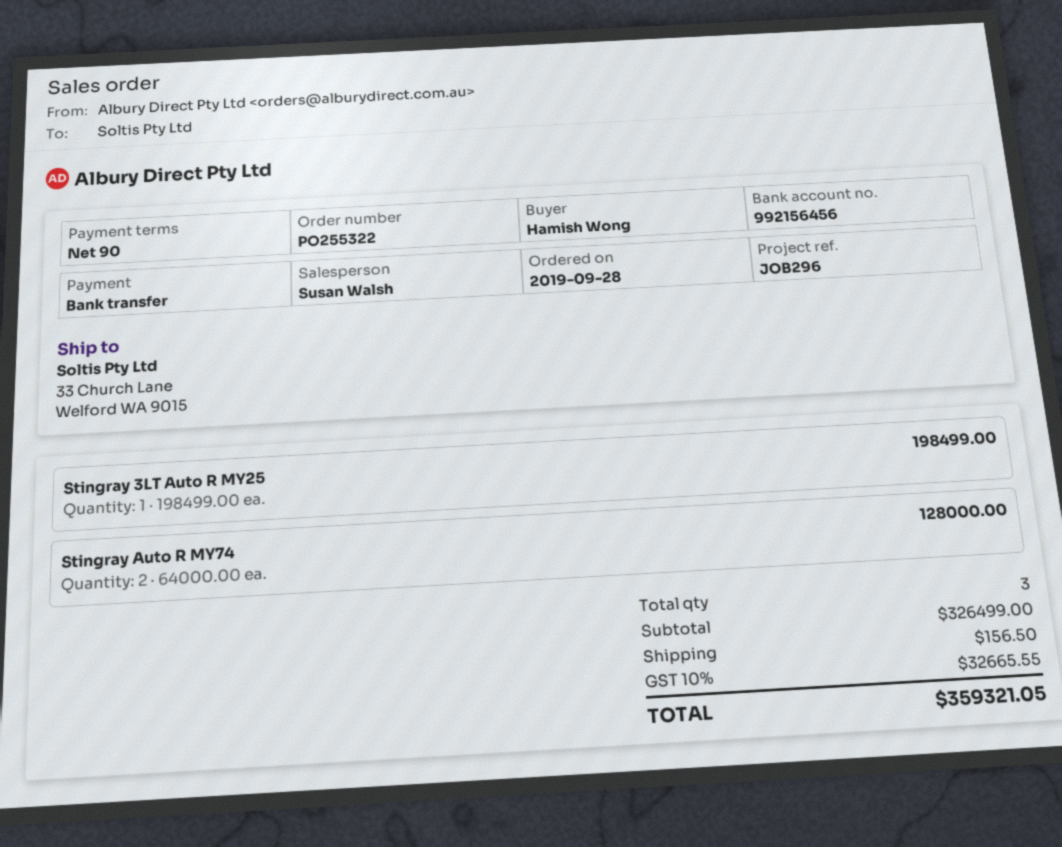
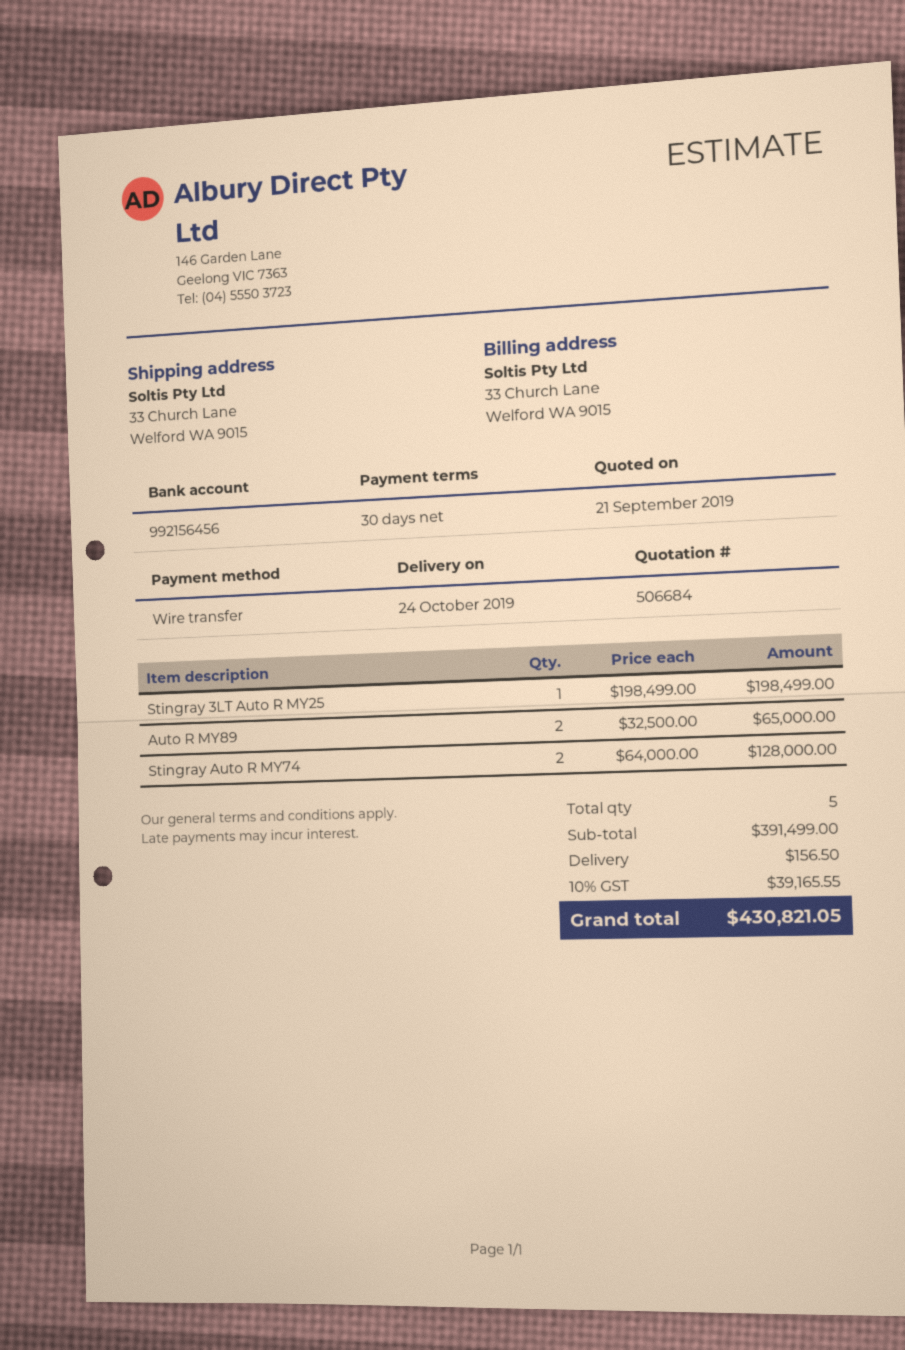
payment terms: 90 days -> 30 days
Auto R MY89: none -> 2 x 32500.00 = 65000.00
total quantity: 3 -> 5
subtotal: 326499.00 -> 391499.00
tax: 10% = 32665.55 -> 10% = 39165.55
total: 359321.05 -> 430821.05

